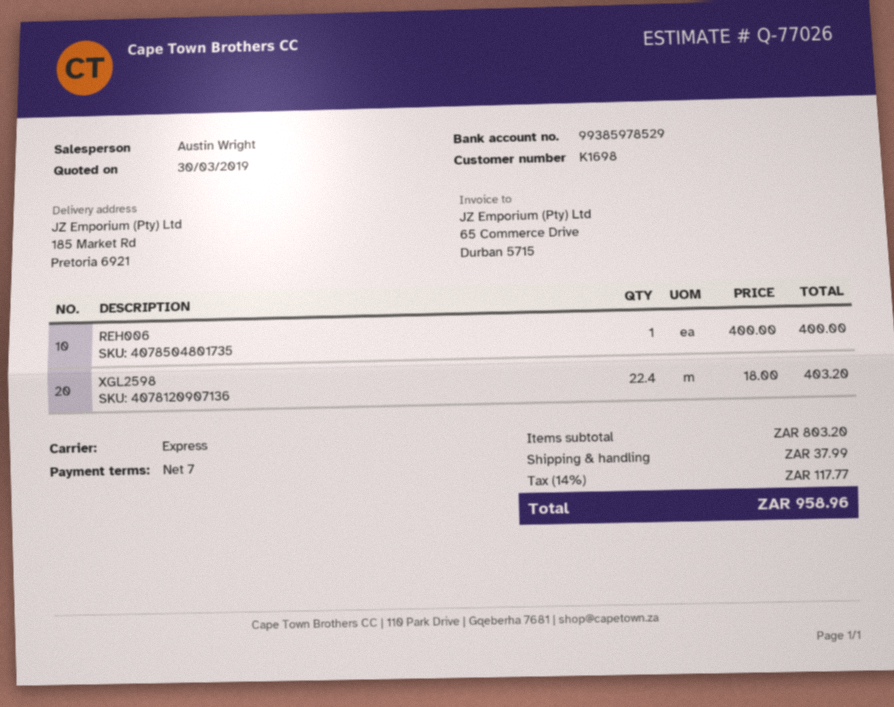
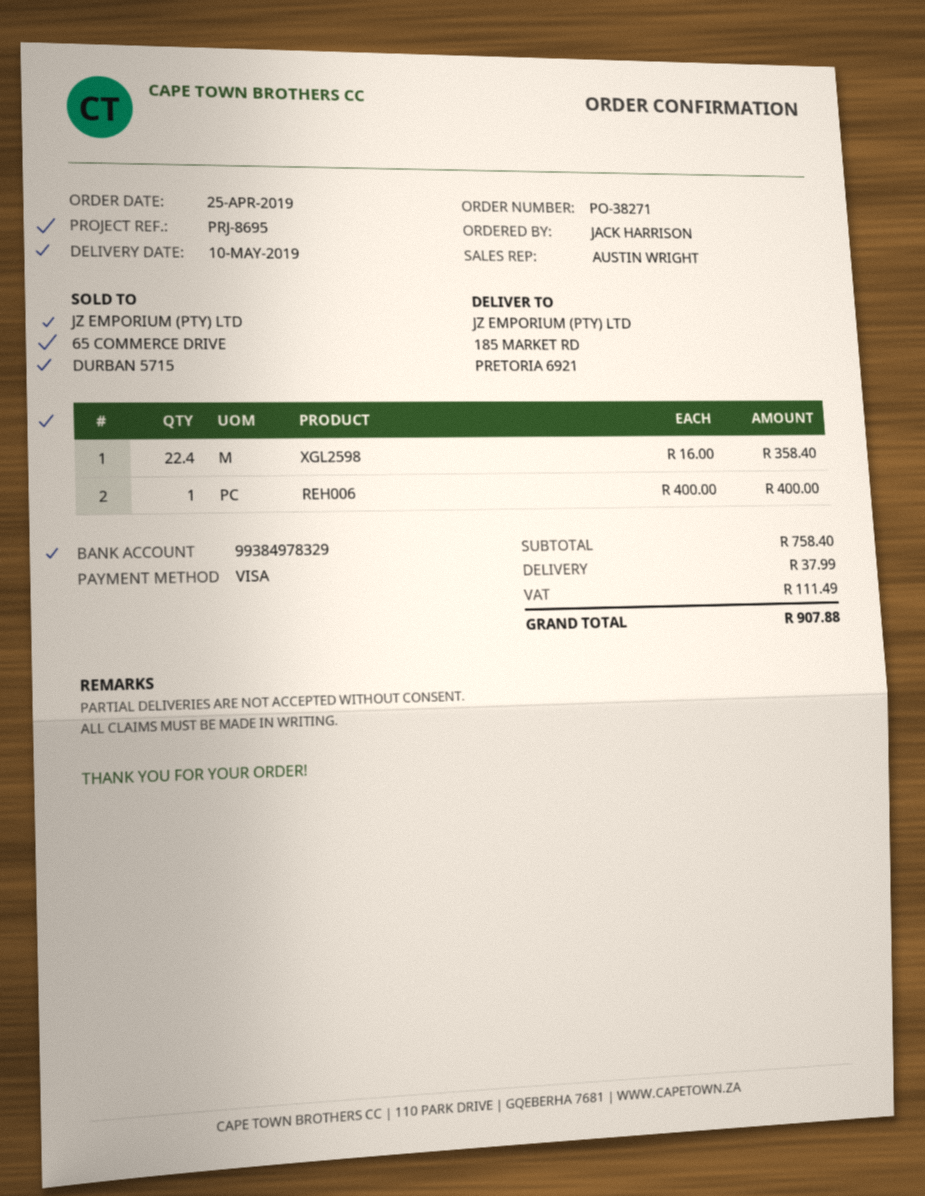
bank account: 99385978529 -> 99384978329
XGL2598: 22.4 x 18.00 = 403.20 -> 22.4 x 16.00 = 358.40
subtotal: 803.20 -> 758.40
tax: 117.77 -> 111.49
total: 958.96 -> 907.88

